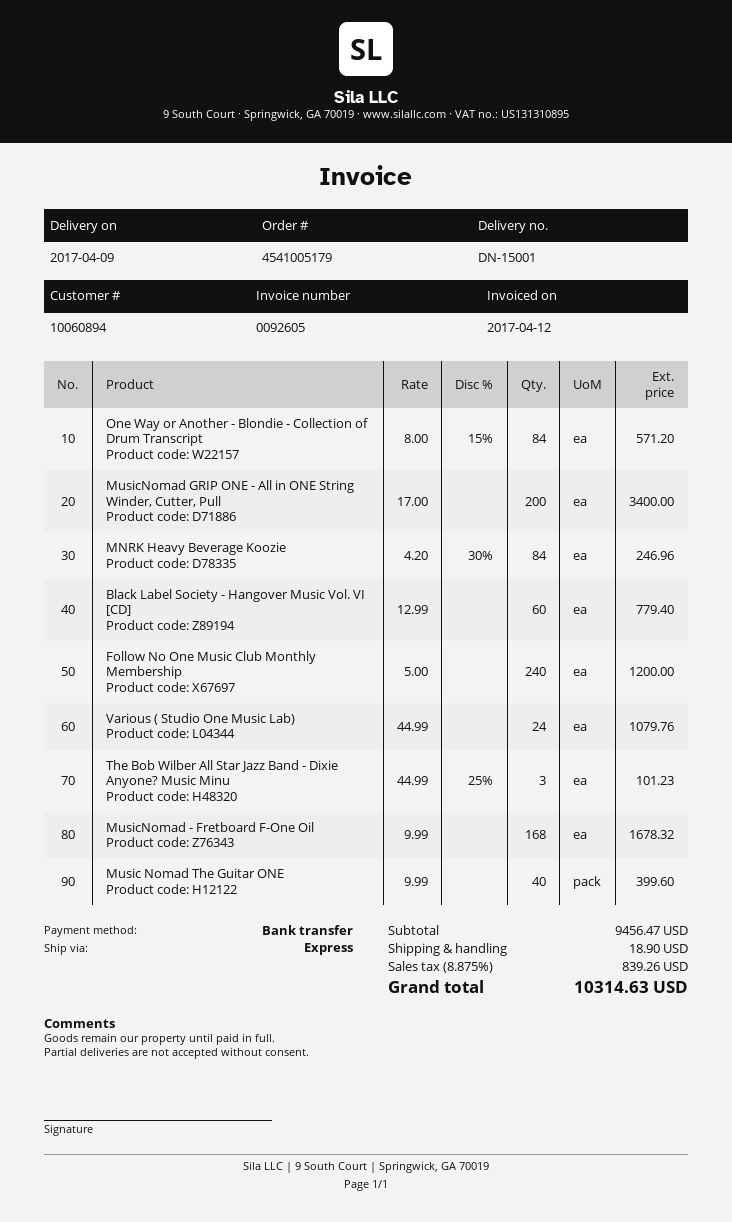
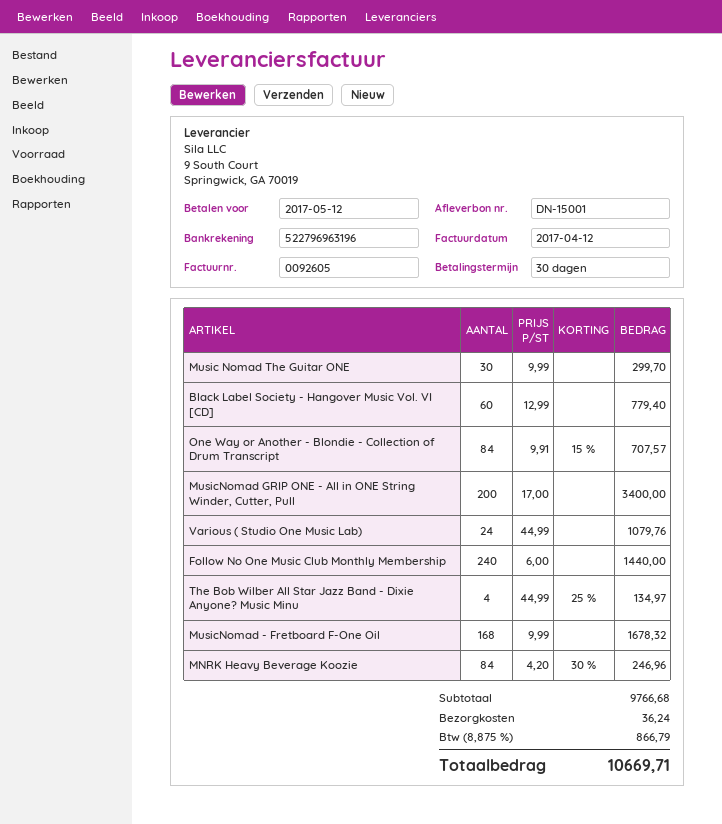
One Way or Another - Blondie - Collection of Drum Transcript: 84 x 8.00 - 15% = 571.20 -> 84 x 9.91 - 15% = 707.57
Follow No One Music Club Monthly Membership: 240 x 5.00 = 1200.00 -> 240 x 6.00 = 1440.00
The Bob Wilber All Star Jazz Band - Dixie Anyone? Music Minu: 3 x 44.99 - 25% = 101.23 -> 4 x 44.99 - 25% = 134.97
Music Nomad The Guitar ONE: 40 x 9.99 = 399.60 -> 30 x 9.99 = 299.70
subtotal: 9456.47 -> 9766.68
shipping: 18.90 -> 36.24
tax: 8.875% = 839.26 -> 8.875% = 866.79
total: 10314.63 -> 10669.71

